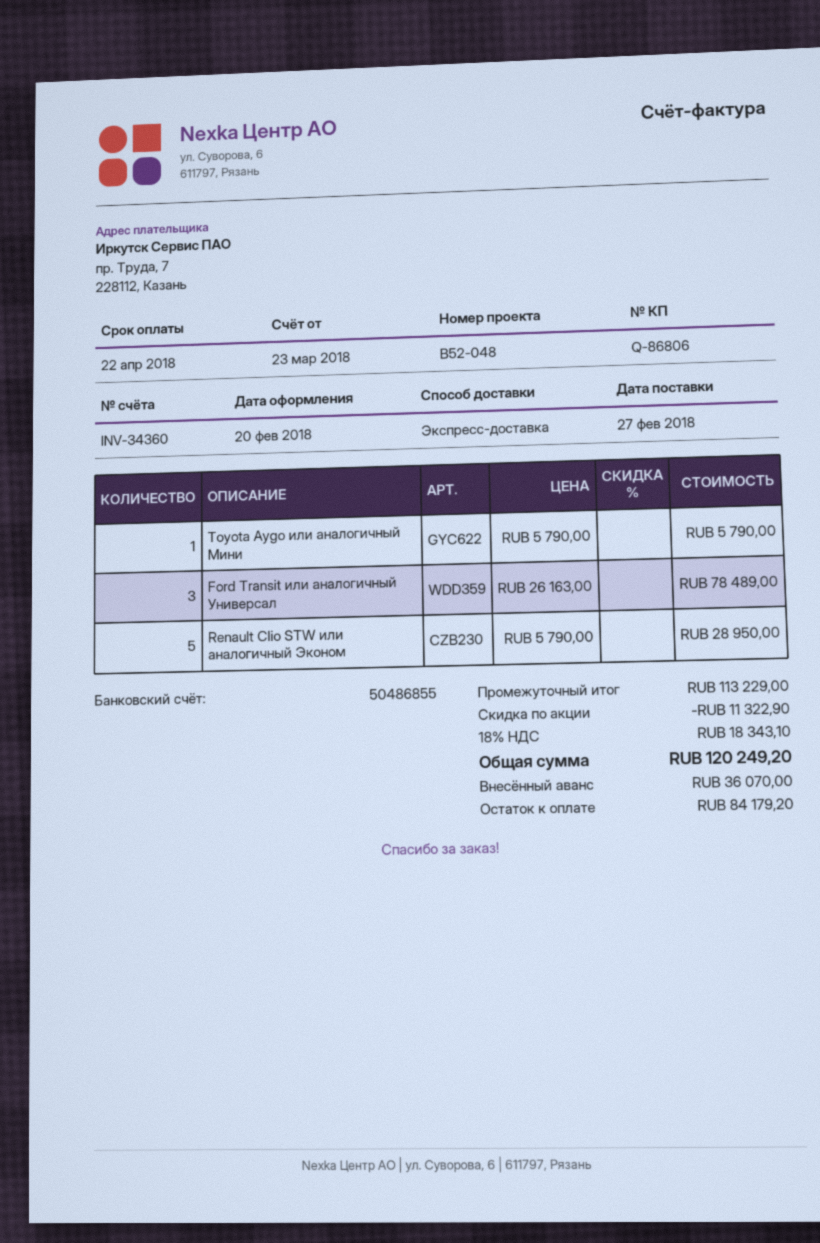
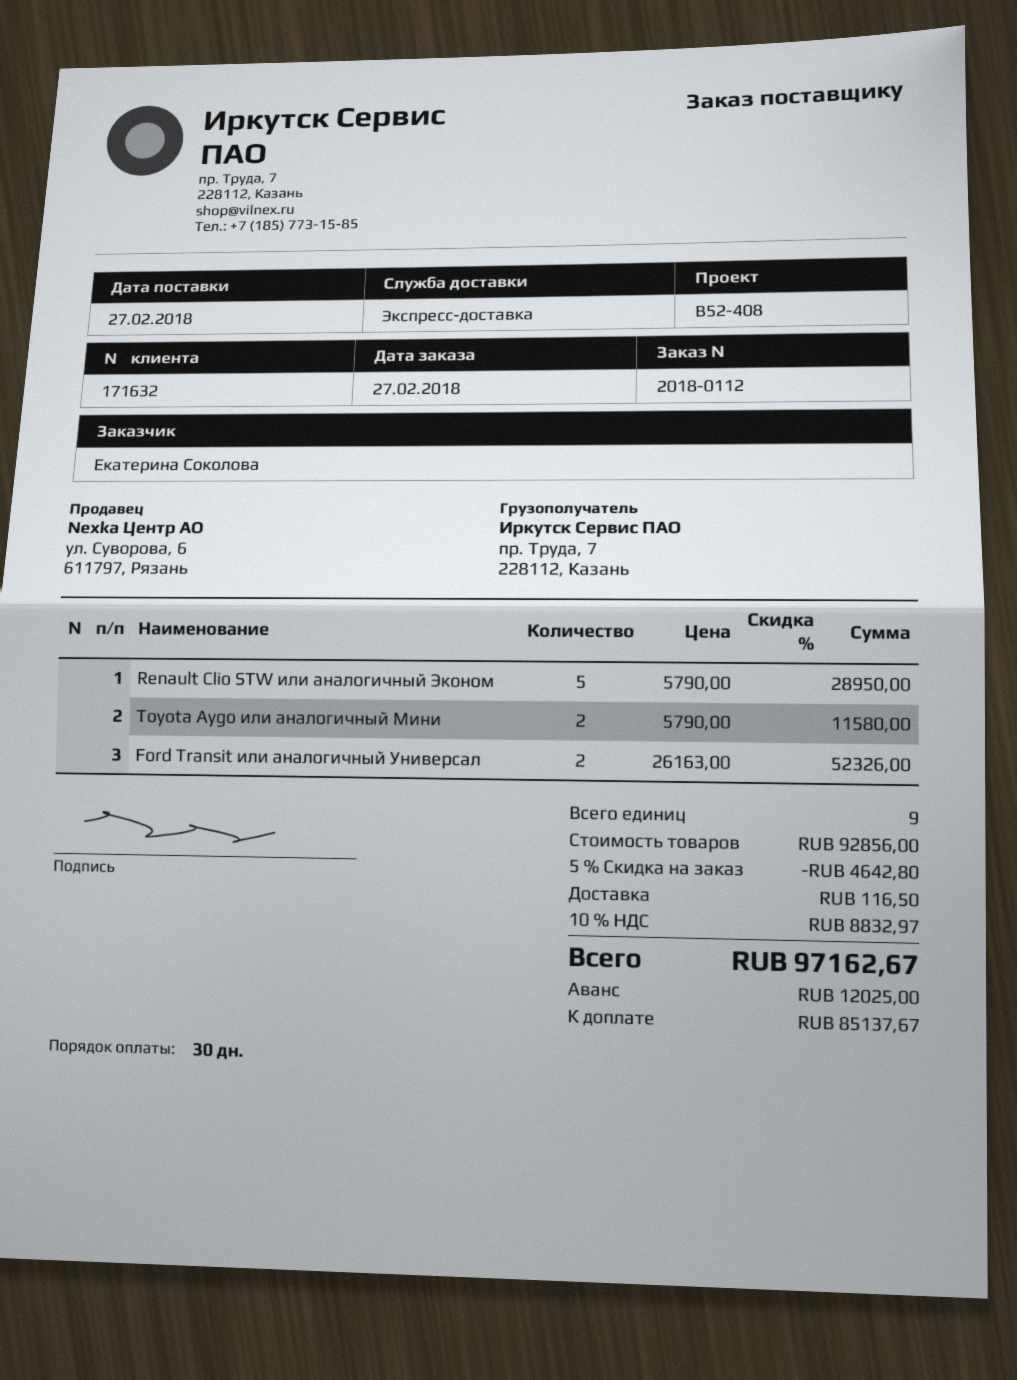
order date: 2018-02-20 -> 2018-02-27
reference: B52-048 -> B52-408
Toyota Aygo или аналогичный Мини: 1 x 5790.00 = 5790.00 -> 2 x 5790.00 = 11580.00
Ford Transit или аналогичный Универсал: 3 x 26163.00 = 78489.00 -> 2 x 26163.00 = 52326.00
subtotal: 113229.00 -> 92856.00
discount: 11322.90 -> 4642.80
shipping: none -> 116.50
tax: 18% = 18343.10 -> 10% = 8832.97
total: 120249.20 -> 97162.67
deposit: 36070.00 -> 12025.00
balance: 84179.20 -> 85137.67

